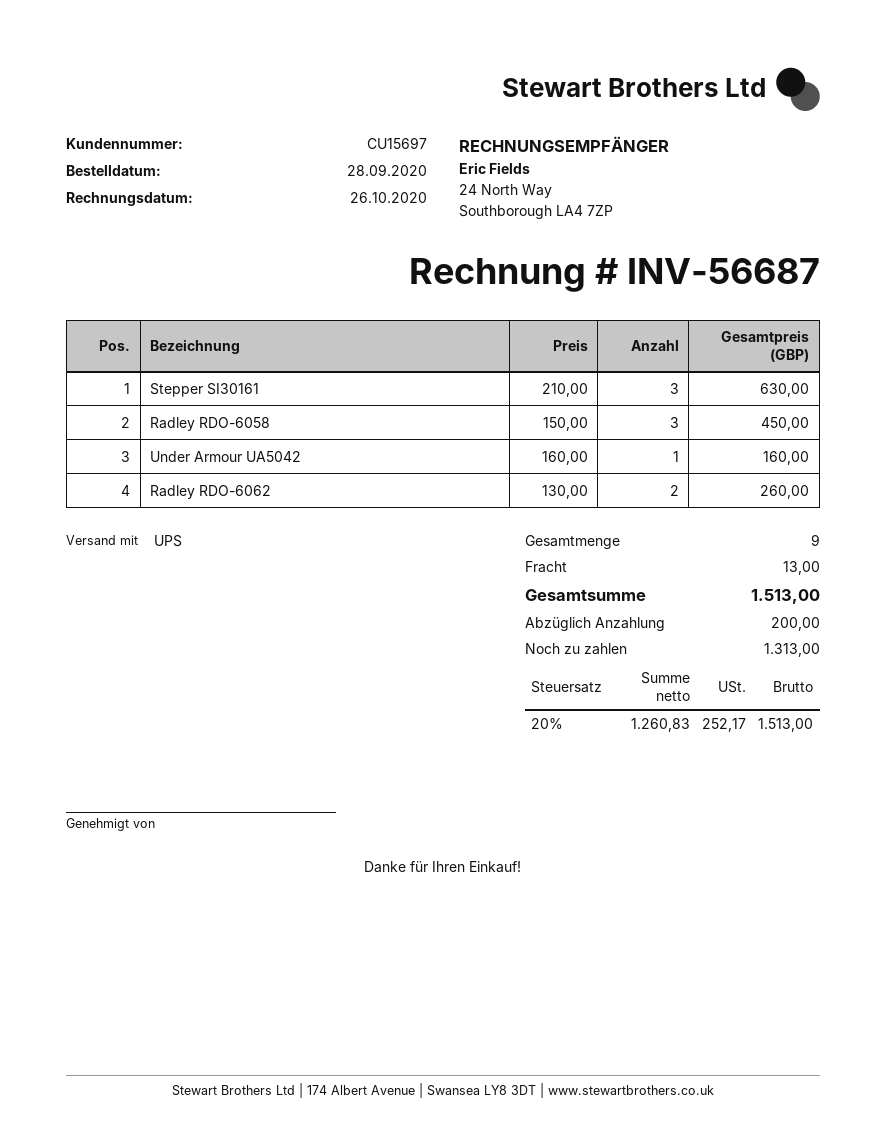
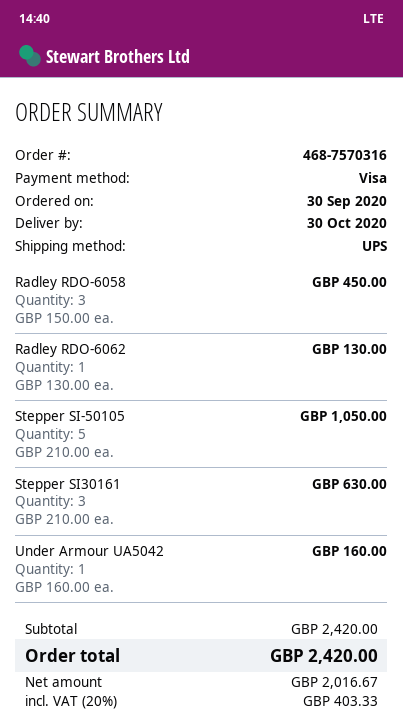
order date: 2020-09-28 -> 2020-09-30
Radley RDO-6062: 2 x 130.00 = 260.00 -> 1 x 130.00 = 130.00
Stepper SI-50105: none -> 5 x 210.00 = 1050.00
shipping: 13.00 -> none
net: 1260.83 -> 2016.67
tax: 20% = 252.17 -> 20% = 403.33
total: 1513.00 -> 2420.00

